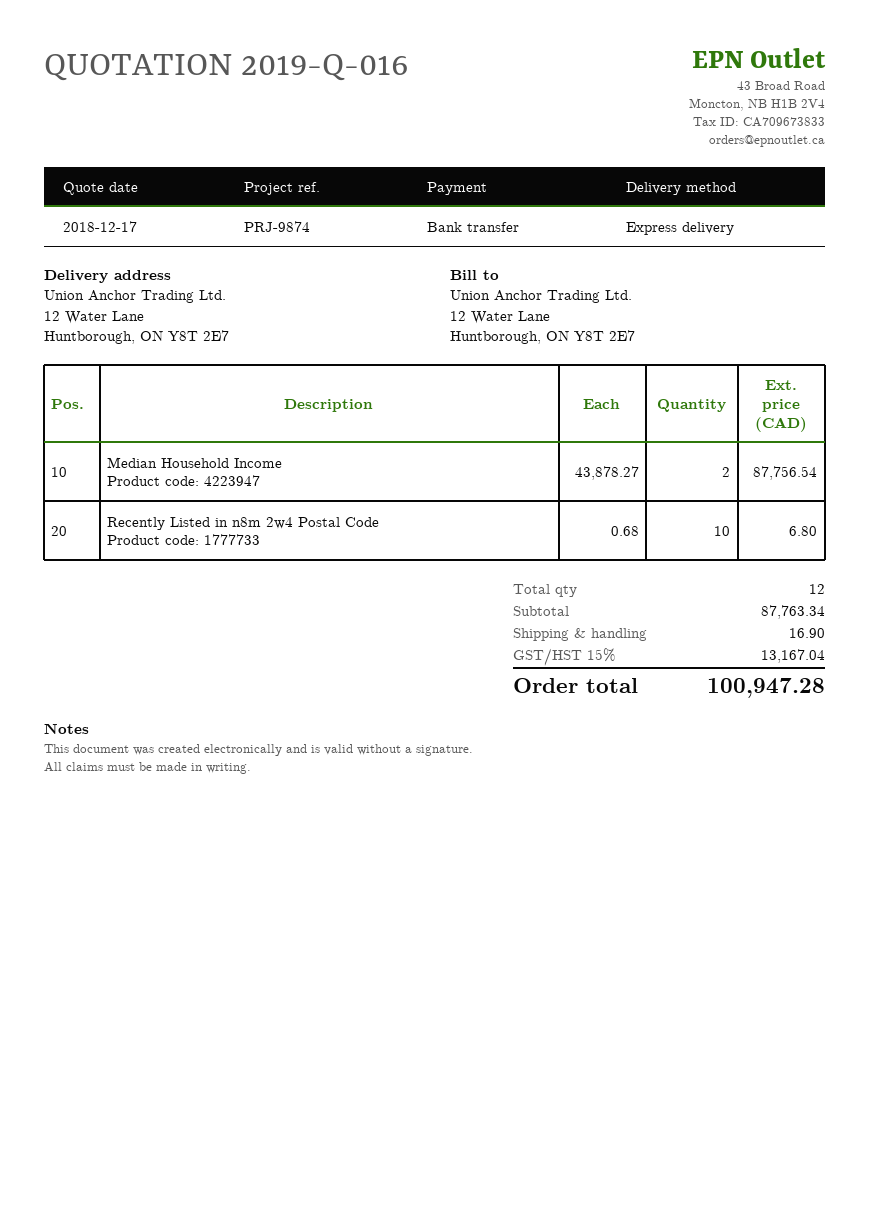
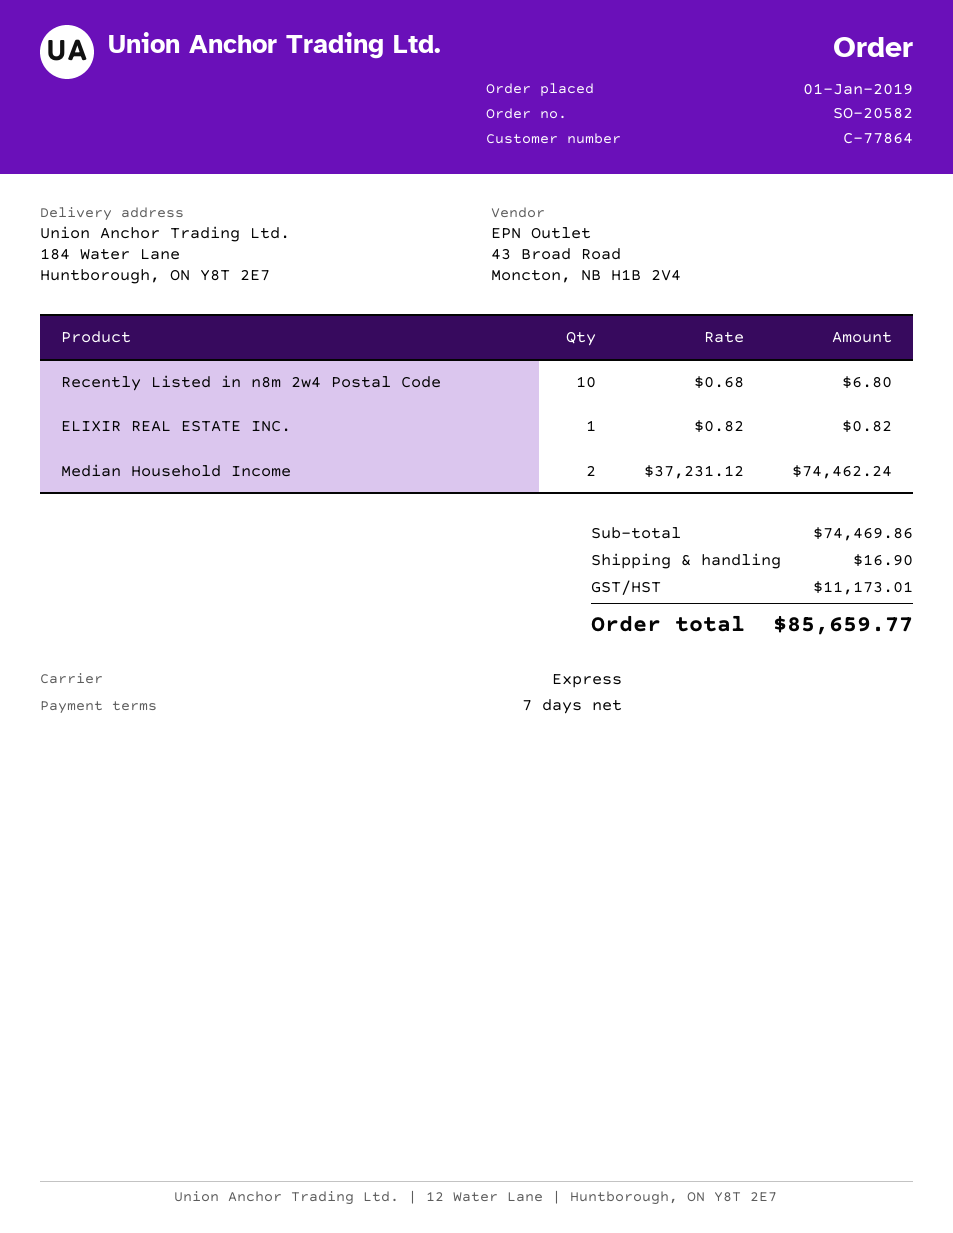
ship to: 12 Water Lane, Huntborough, ON Y8T 2E7 -> 184 Water Lane, Huntborough, ON Y8T 2E7
Median Household Income: 2 x 43878.27 = 87756.54 -> 2 x 37231.12 = 74462.24
ELIXIR REAL ESTATE INC.: none -> 1 x 0.82 = 0.82
subtotal: 87763.34 -> 74469.86
tax: 13167.04 -> 11173.01
total: 100947.28 -> 85659.77

